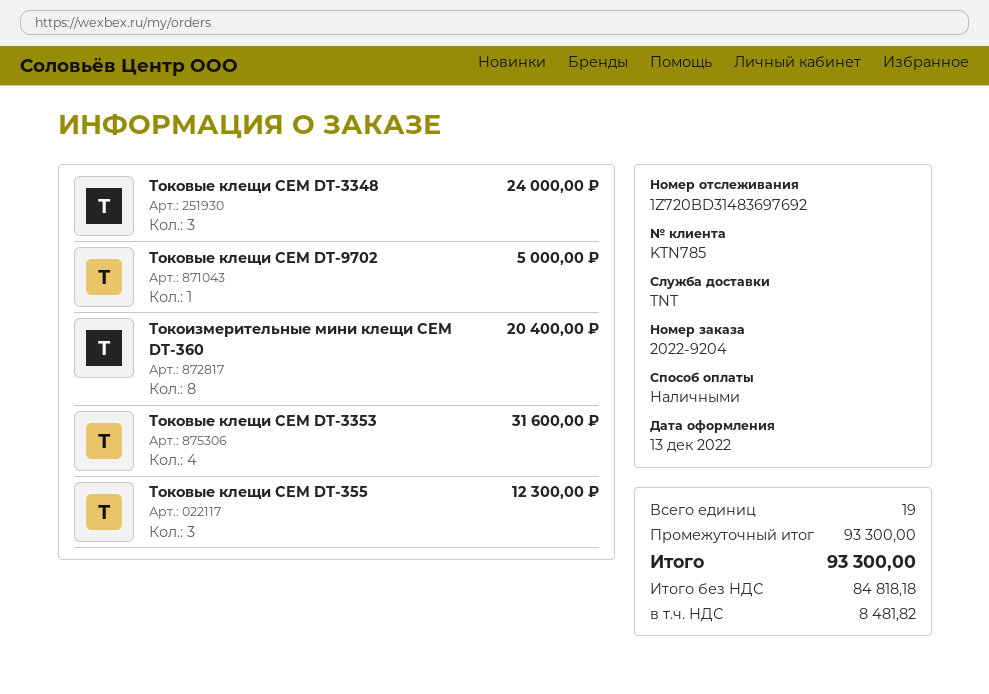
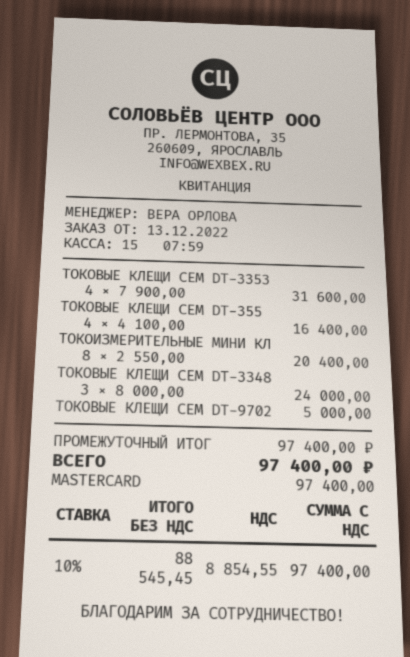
payment method: cash -> Mastercard
Токовые клещи CEM DT-355: 3 for 12300.00 -> 4 for 16400.00
subtotal: 93300.00 -> 97400.00
net: 84818.18 -> 88545.45
tax: 8481.82 -> 8854.55
total: 93300.00 -> 97400.00

